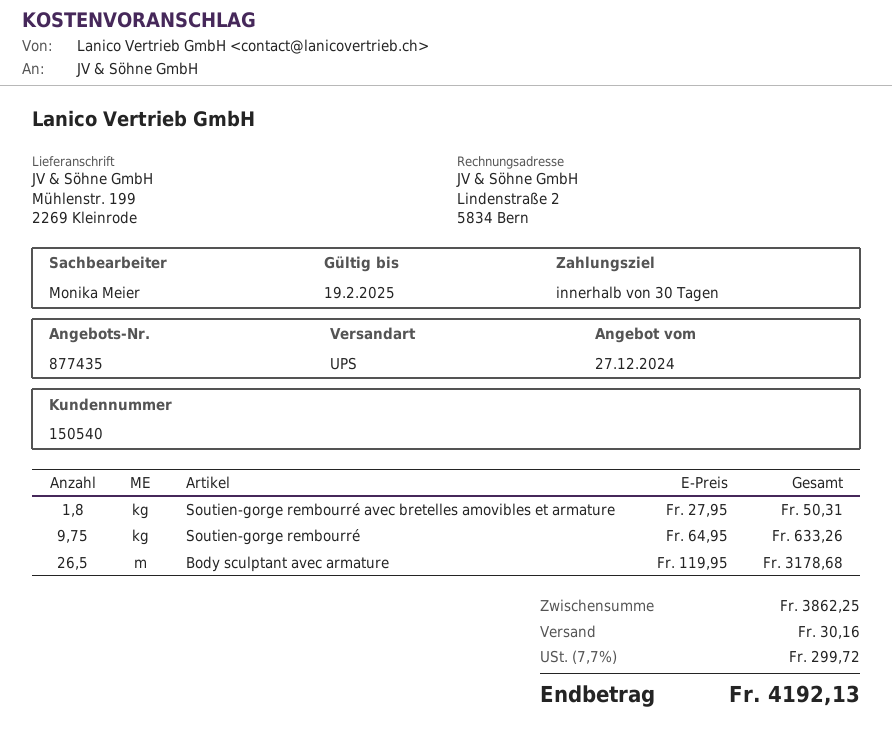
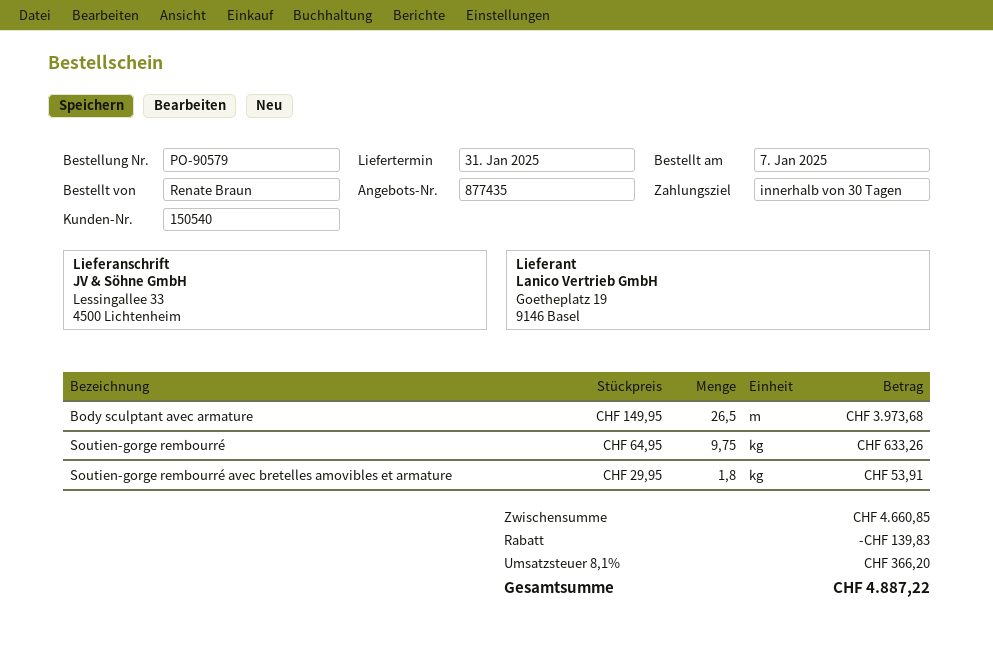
ship to: Mühlenstr. 199, 2269 Kleinrode -> Lessingallee 33, 4500 Lichtenheim
Soutien-gorge rembourré avec bretelles amovibles et armature: 1.8 x 27.95 = 50.31 -> 1.8 x 29.95 = 53.91
Body sculptant avec armature: 26.5 x 119.95 = 3178.68 -> 26.5 x 149.95 = 3973.68
subtotal: 3862.25 -> 4660.85
discount: none -> 139.83
shipping: 30.16 -> none
tax: 7.7% = 299.72 -> 8.1% = 366.20
total: 4192.13 -> 4887.22

